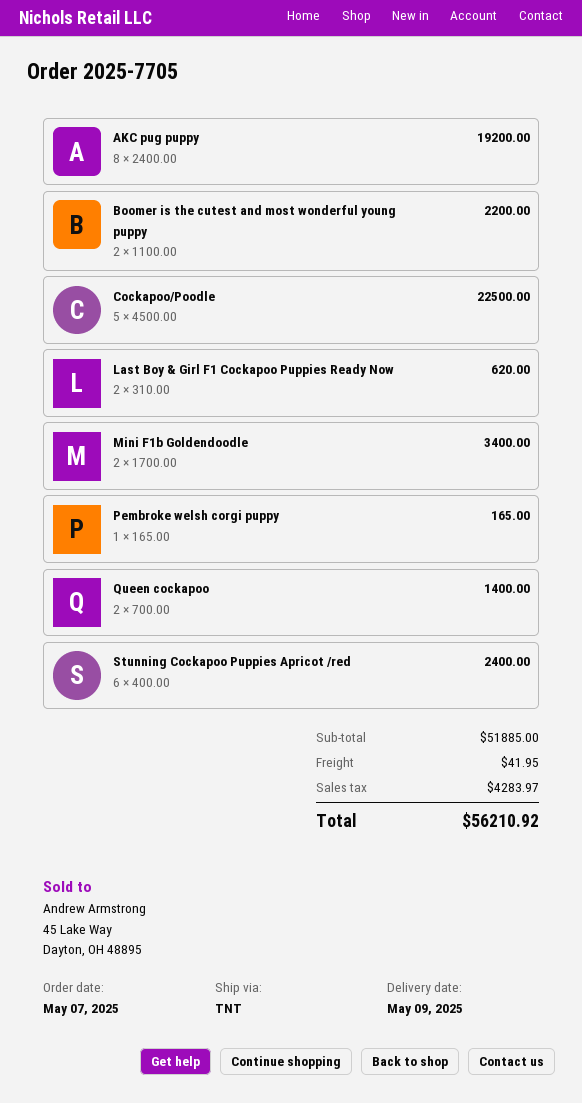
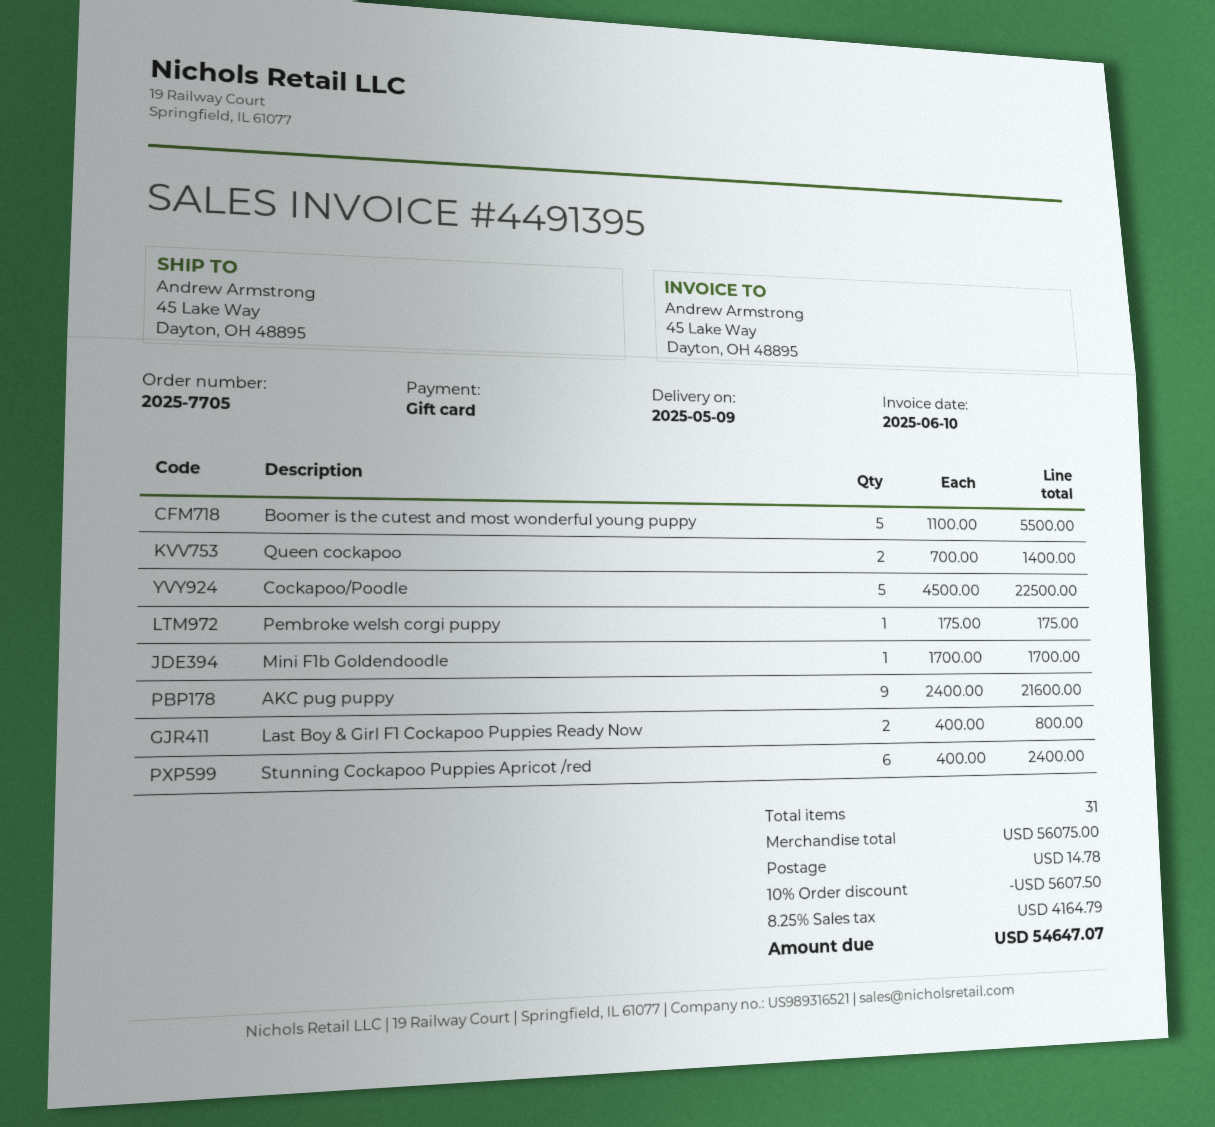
AKC pug puppy: 8 x 2400.00 = 19200.00 -> 9 x 2400.00 = 21600.00
Boomer is the cutest and most wonderful young puppy: 2 x 1100.00 = 2200.00 -> 5 x 1100.00 = 5500.00
Last Boy & Girl F1 Cockapoo Puppies Ready Now: 2 x 310.00 = 620.00 -> 2 x 400.00 = 800.00
Mini F1b Goldendoodle: 2 x 1700.00 = 3400.00 -> 1 x 1700.00 = 1700.00
Pembroke welsh corgi puppy: 1 x 165.00 = 165.00 -> 1 x 175.00 = 175.00
subtotal: 51885.00 -> 56075.00
discount: none -> 10% = 5607.50
shipping: 41.95 -> 14.78
tax: 4283.97 -> 4164.79
total: 56210.92 -> 54647.07

